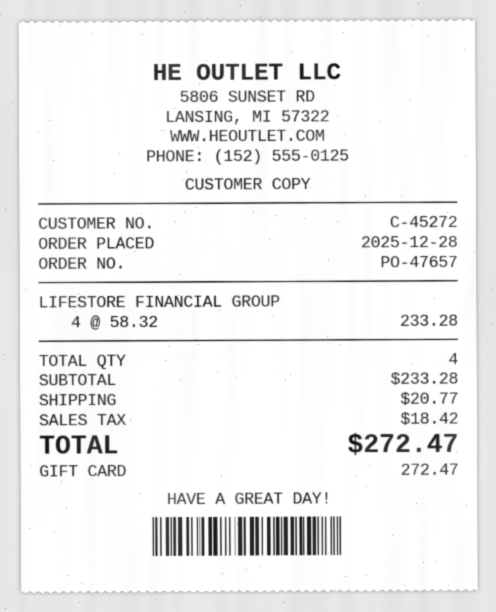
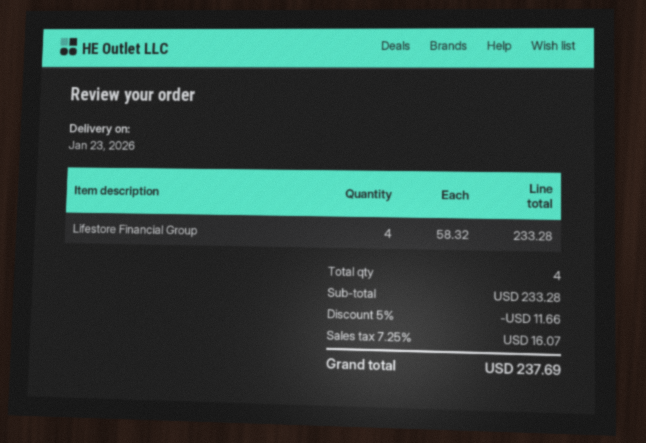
discount: none -> 5% = 11.66
shipping: 20.77 -> none
tax: 18.42 -> 16.07
total: 272.47 -> 237.69

